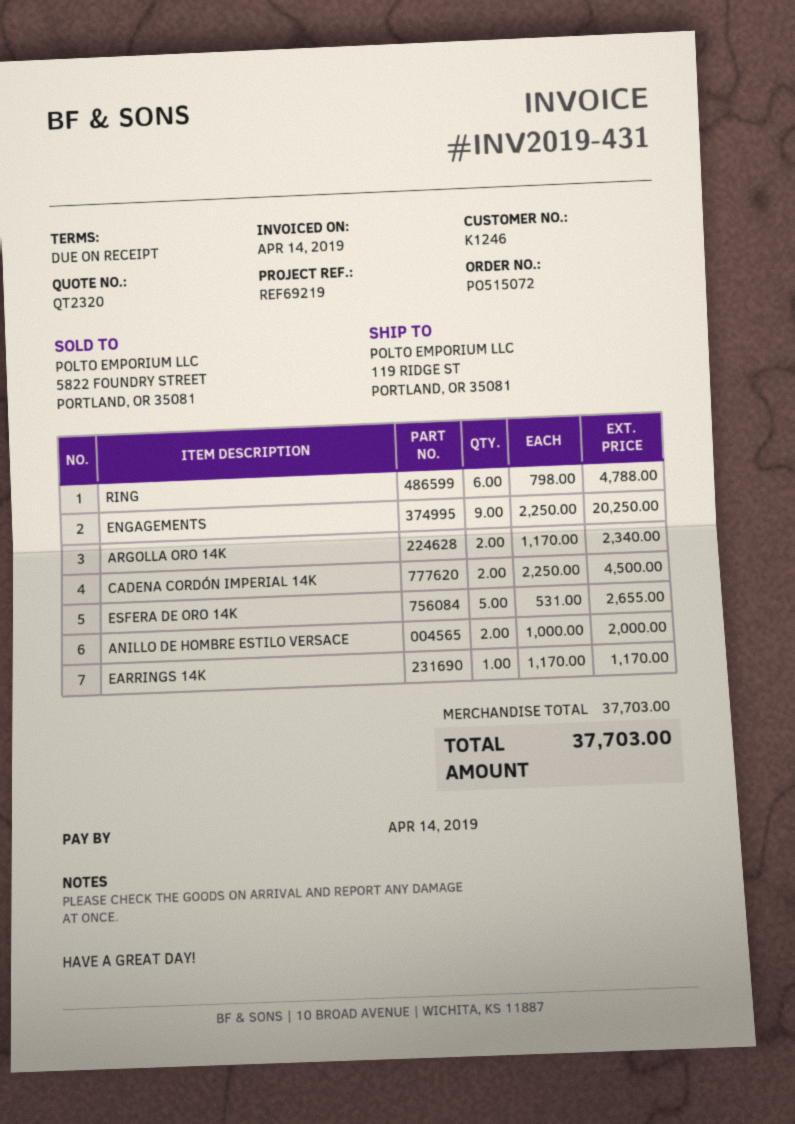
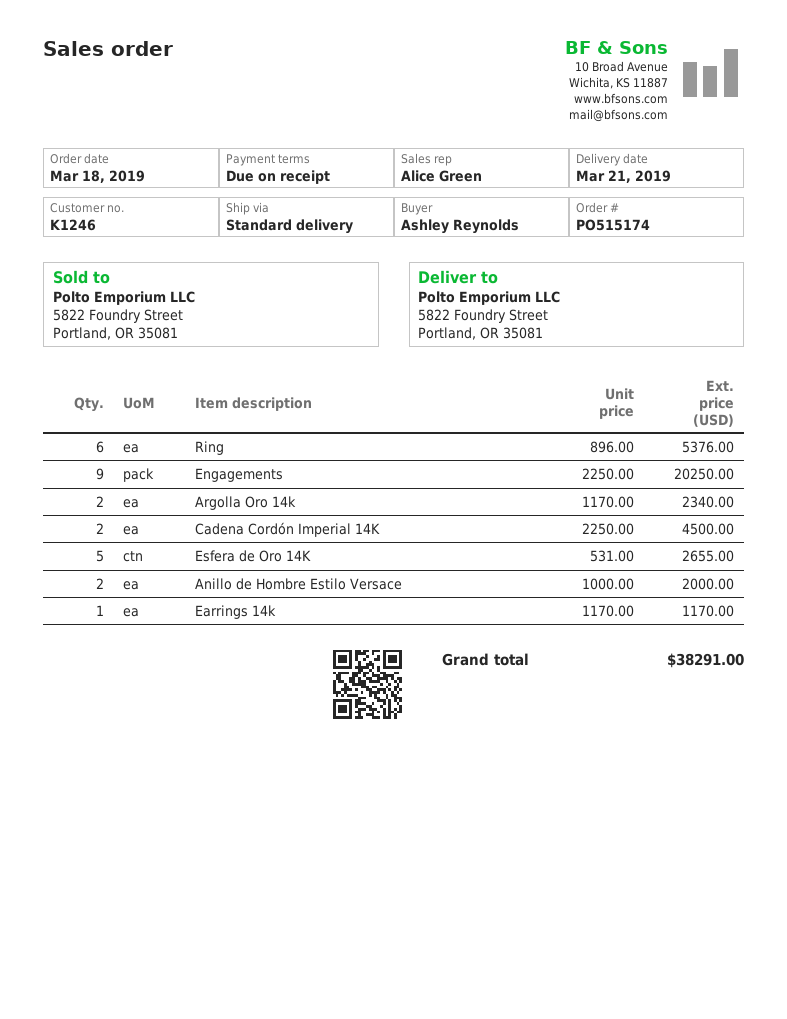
order number: PO515072 -> PO515174
ship to: 119 RIDGE ST, PORTLAND, OR 35081 -> 5822 Foundry Street, Portland, OR 35081
RING: 6 x 798.00 = 4788.00 -> 6 x 896.00 = 5376.00
total: 37703.00 -> 38291.00

